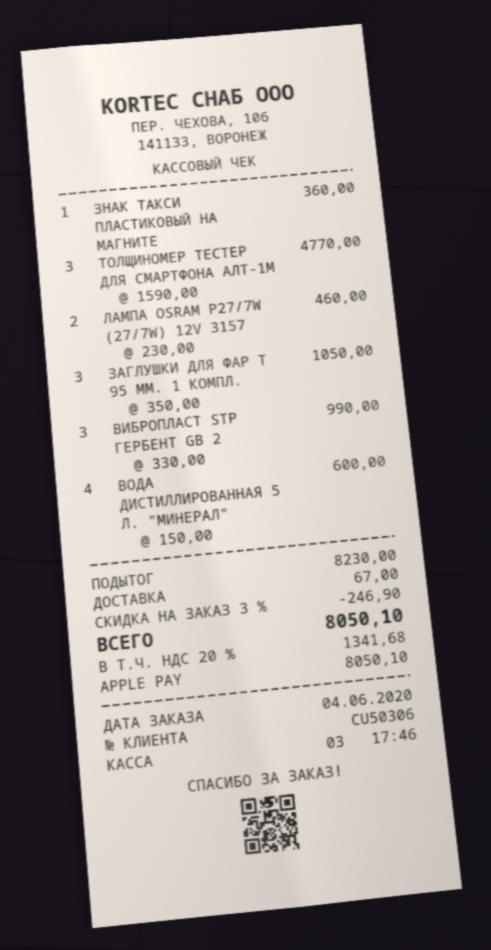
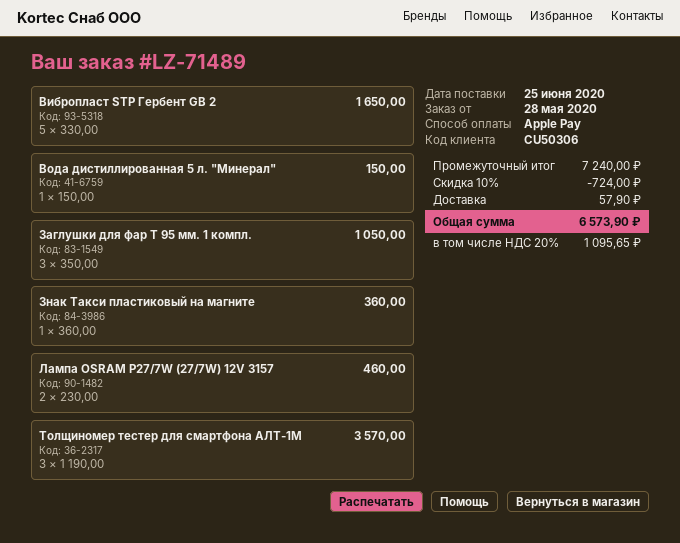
order date: 2020-06-04 -> 2020-05-28
ТОЛЩИНОМЕР ТЕСТЕР ДЛЯ СМАРТФОНА АЛТ-1M: 3 x 1590.00 = 4770.00 -> 3 x 1190.00 = 3570.00
ВИБРОПЛАСТ STP ГЕРБЕНТ GB 2: 3 x 330.00 = 990.00 -> 5 x 330.00 = 1650.00
ВОДА ДИСТИЛЛИРОВАННАЯ 5 Л. "МИНЕРАЛ": 4 x 150.00 = 600.00 -> 1 x 150.00 = 150.00
subtotal: 8230.00 -> 7240.00
discount: 3% = 246.90 -> 10% = 724.00
shipping: 67.00 -> 57.90
tax: 20% = 1341.68 -> 20% = 1095.65
total: 8050.10 -> 6573.90

